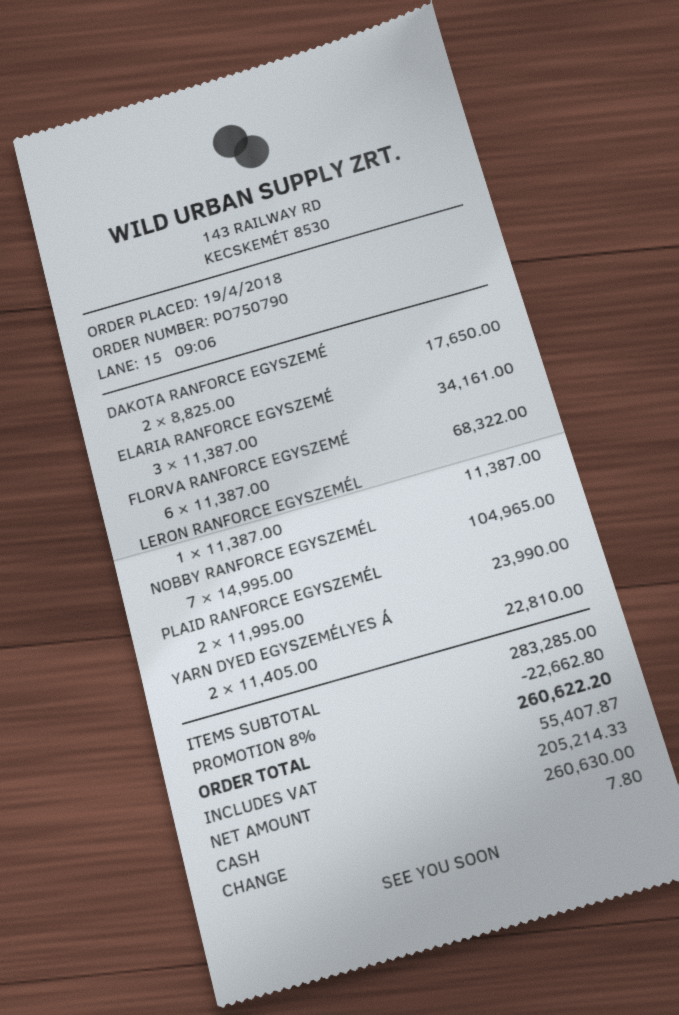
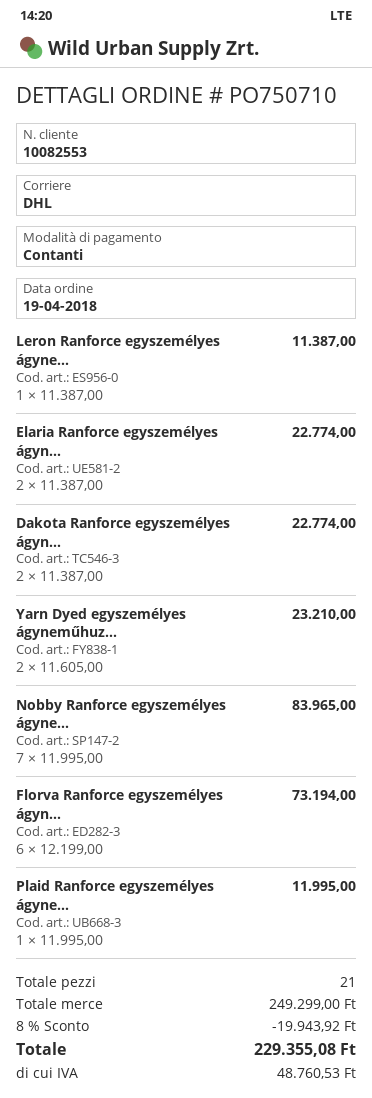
order number: PO750790 -> PO750710
DAKOTA RANFORCE EGYSZEMÉ: 2 x 8825.00 = 17650.00 -> 2 x 11387.00 = 22774.00
ELARIA RANFORCE EGYSZEMÉ: 3 x 11387.00 = 34161.00 -> 2 x 11387.00 = 22774.00
FLORVA RANFORCE EGYSZEMÉ: 6 x 11387.00 = 68322.00 -> 6 x 12199.00 = 73194.00
NOBBY RANFORCE EGYSZEMÉL: 7 x 14995.00 = 104965.00 -> 7 x 11995.00 = 83965.00
PLAID RANFORCE EGYSZEMÉL: 2 x 11995.00 = 23990.00 -> 1 x 11995.00 = 11995.00
YARN DYED EGYSZEMÉLYES Á: 2 x 11405.00 = 22810.00 -> 2 x 11605.00 = 23210.00
subtotal: 283285.00 -> 249299.00
discount: 8% = 22662.80 -> 8% = 19943.92
tax: 55407.87 -> 48760.53
total: 260622.20 -> 229355.08

